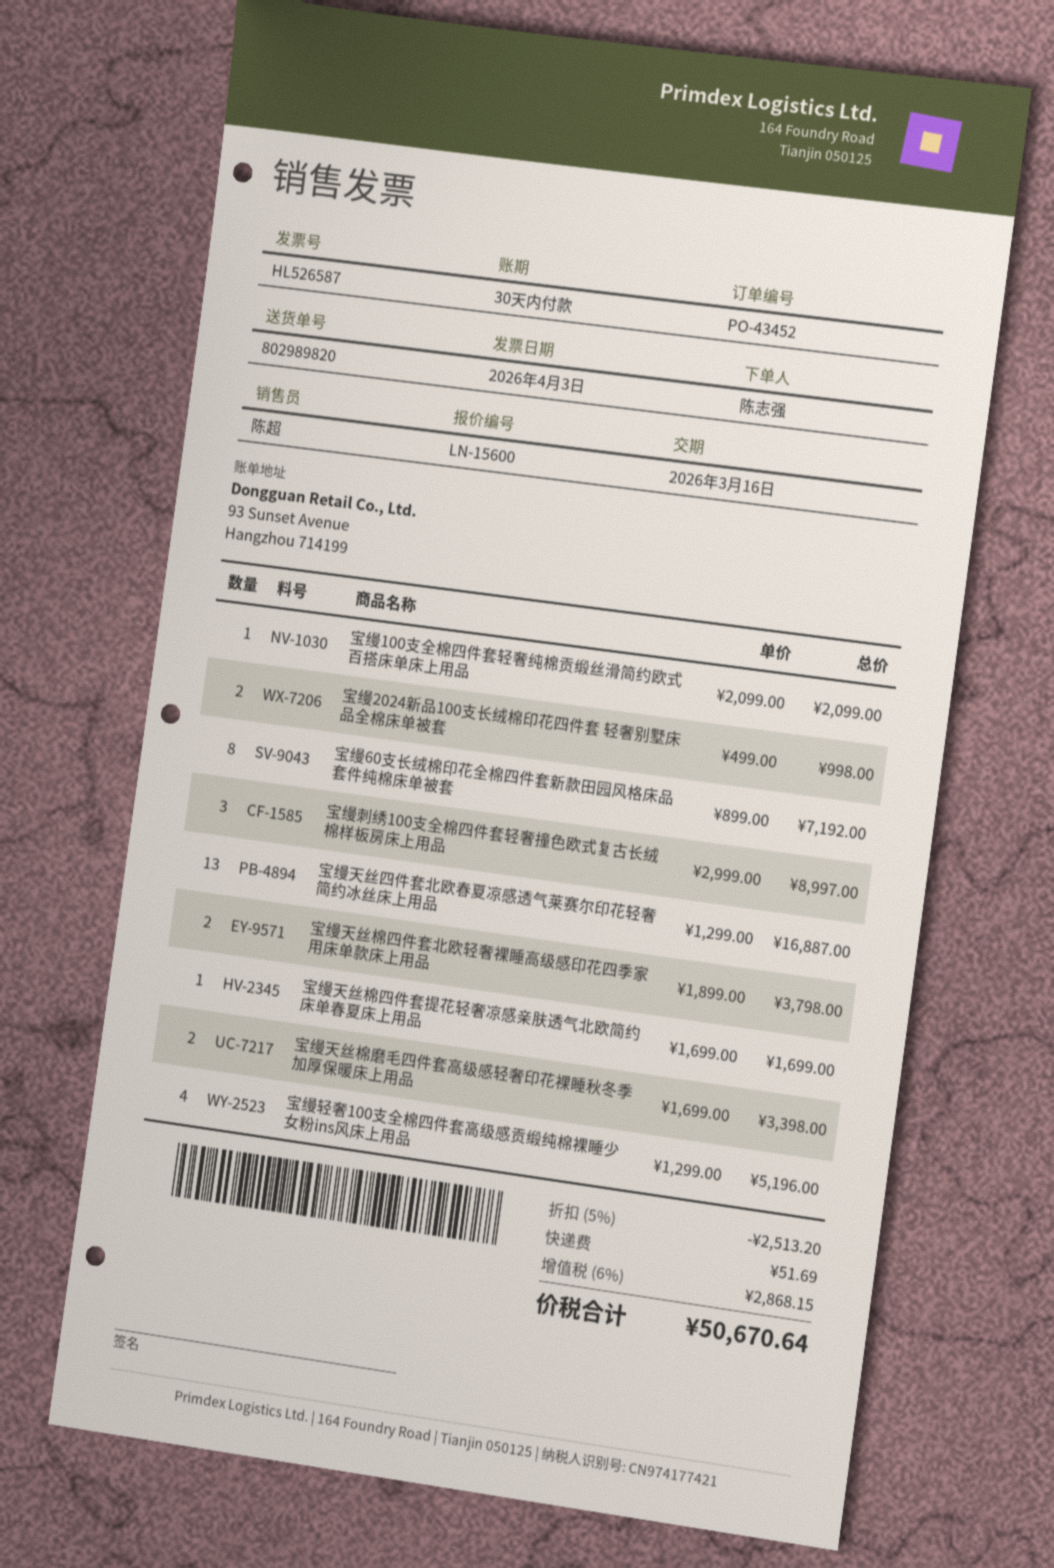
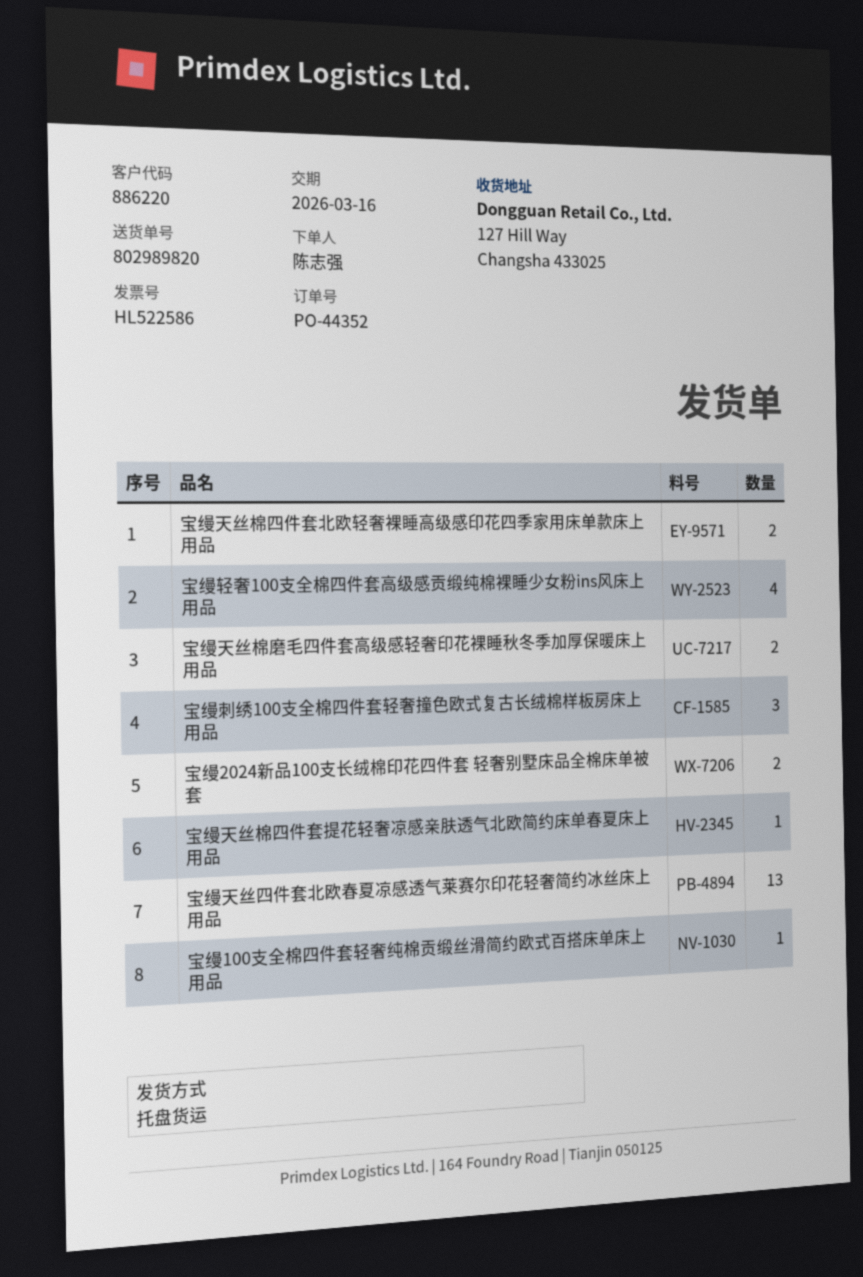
order number: PO-43452 -> PO-44352
invoice number: HL526587 -> HL522586
宝缦60支长绒棉印花全棉四件套新款田园风格床品套件纯棉床单被套: 8 -> none

